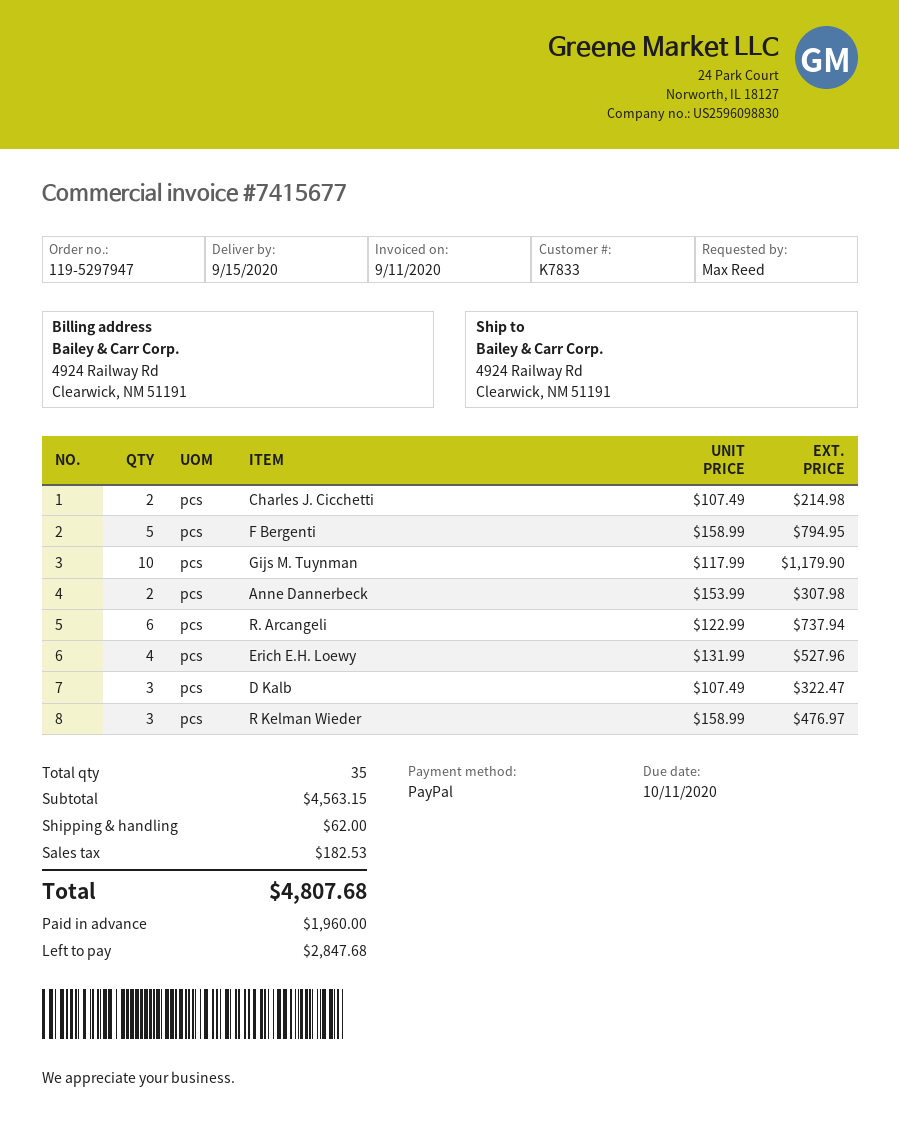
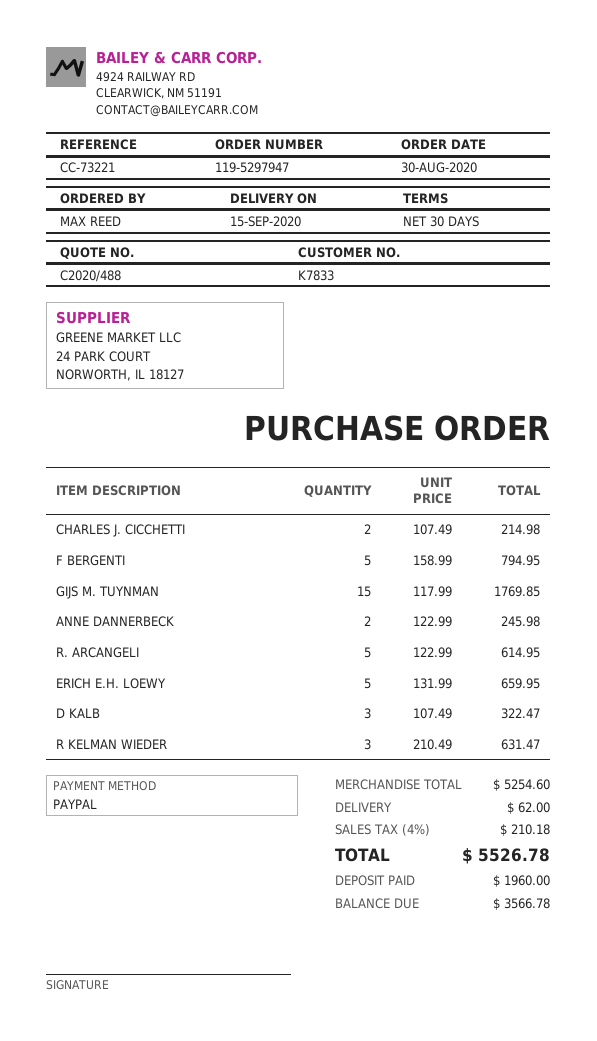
Gijs M. Tuynman: 10 x 117.99 = 1179.90 -> 15 x 117.99 = 1769.85
Anne Dannerbeck: 2 x 153.99 = 307.98 -> 2 x 122.99 = 245.98
R. Arcangeli: 6 x 122.99 = 737.94 -> 5 x 122.99 = 614.95
Erich E.H. Loewy: 4 x 131.99 = 527.96 -> 5 x 131.99 = 659.95
R Kelman Wieder: 3 x 158.99 = 476.97 -> 3 x 210.49 = 631.47
subtotal: 4563.15 -> 5254.60
tax: 182.53 -> 210.18
total: 4807.68 -> 5526.78
balance: 2847.68 -> 3566.78

